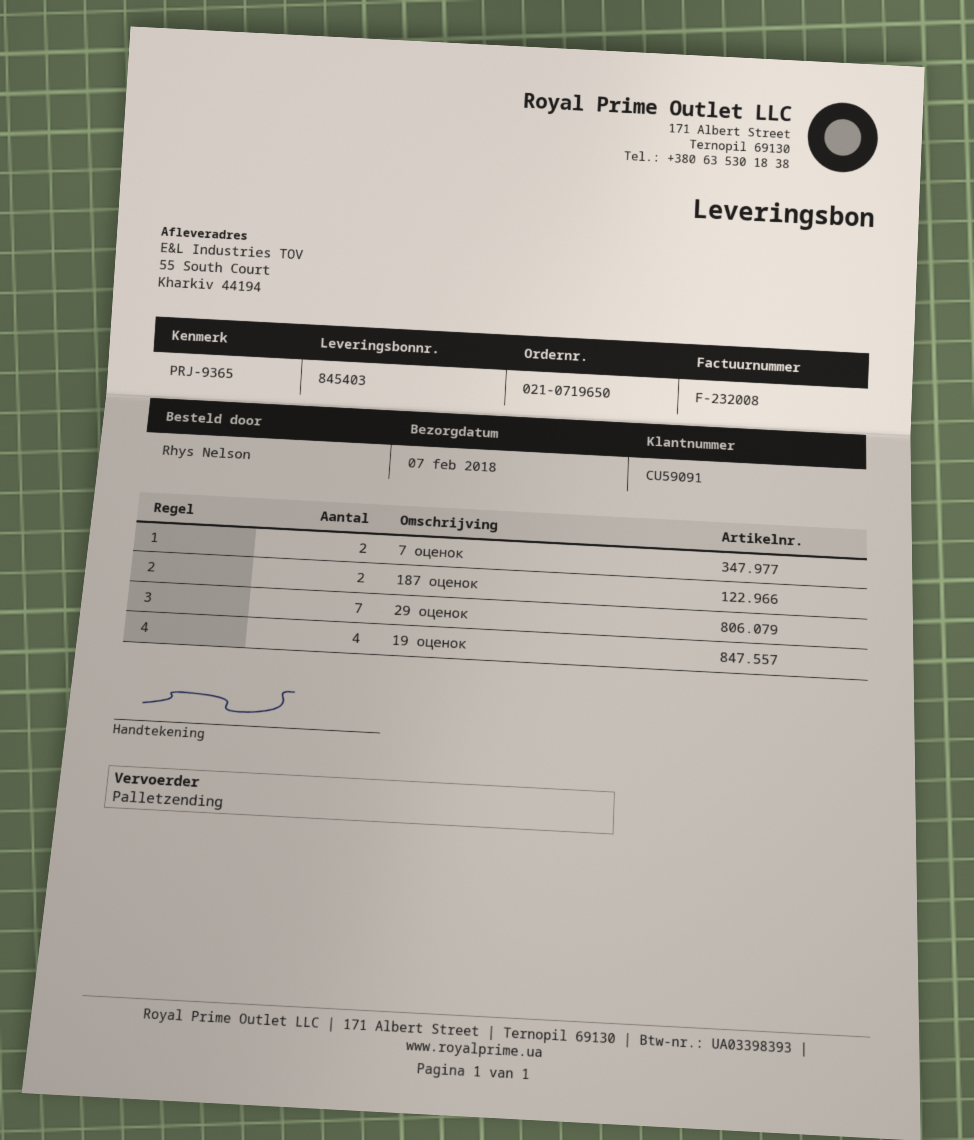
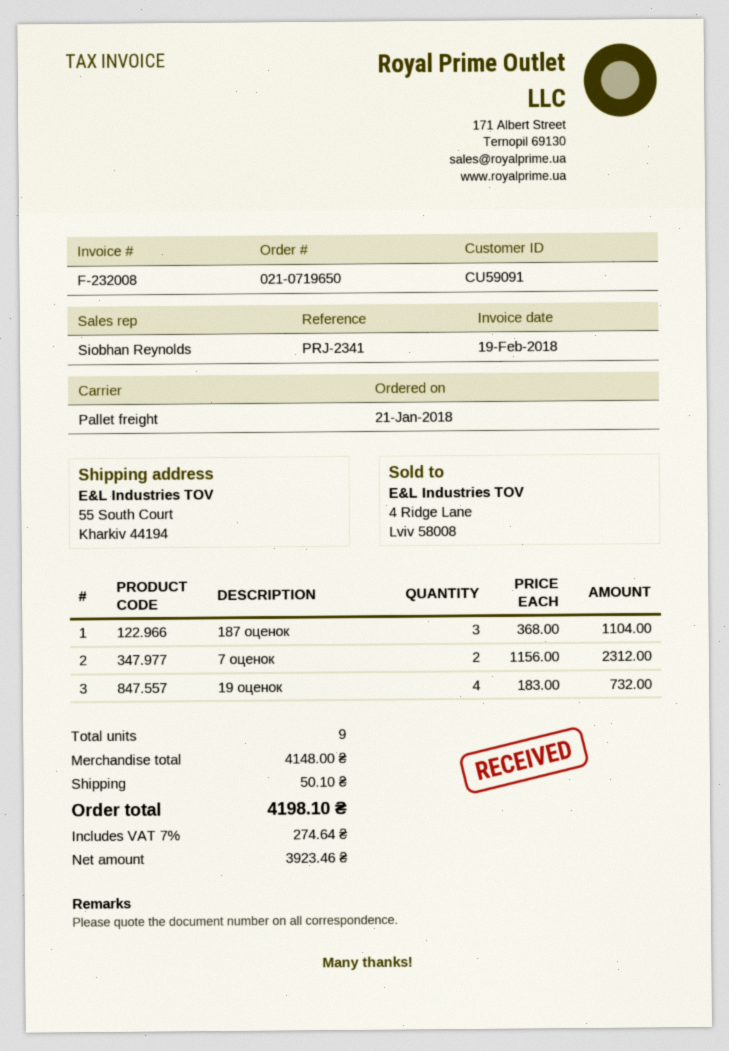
reference: PRJ-9365 -> PRJ-2341
187 оценок: 2 -> 3
29 оценок: 7 -> none

